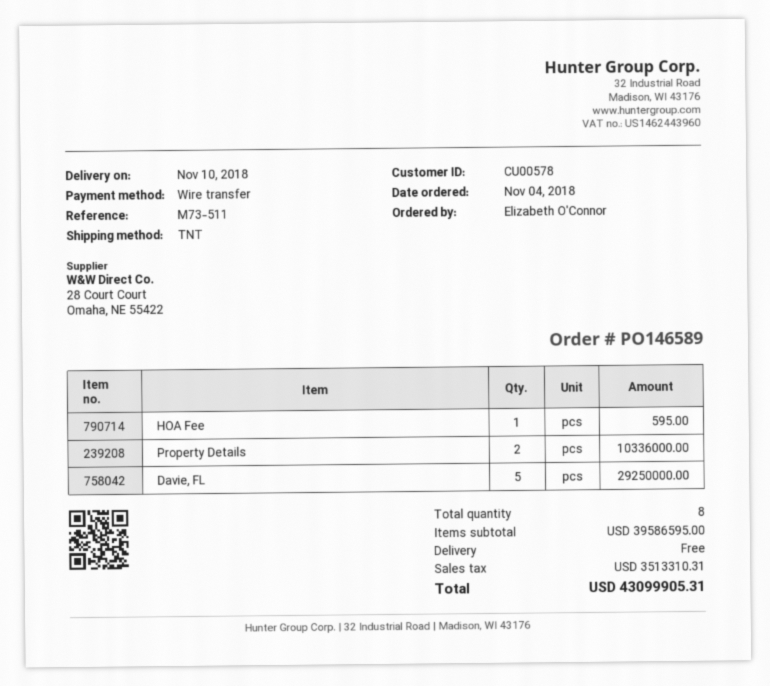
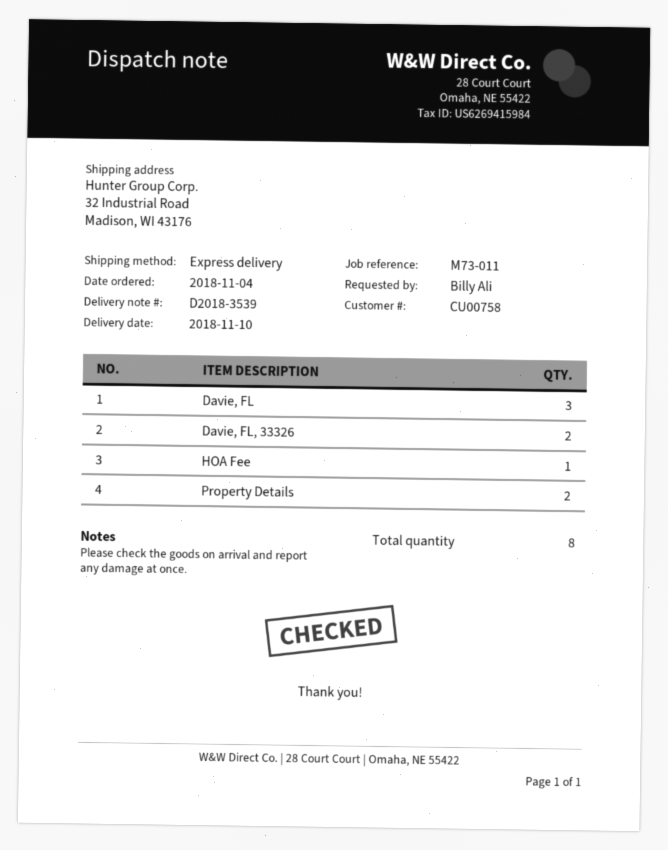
customer number: CU00578 -> CU00758
reference: M73-511 -> M73-011
ordered by: Elizabeth O'Connor -> Billy Ali
shipping method: TNT -> express
Davie, FL: 5 -> 3
Davie, FL, 33326: none -> 2

